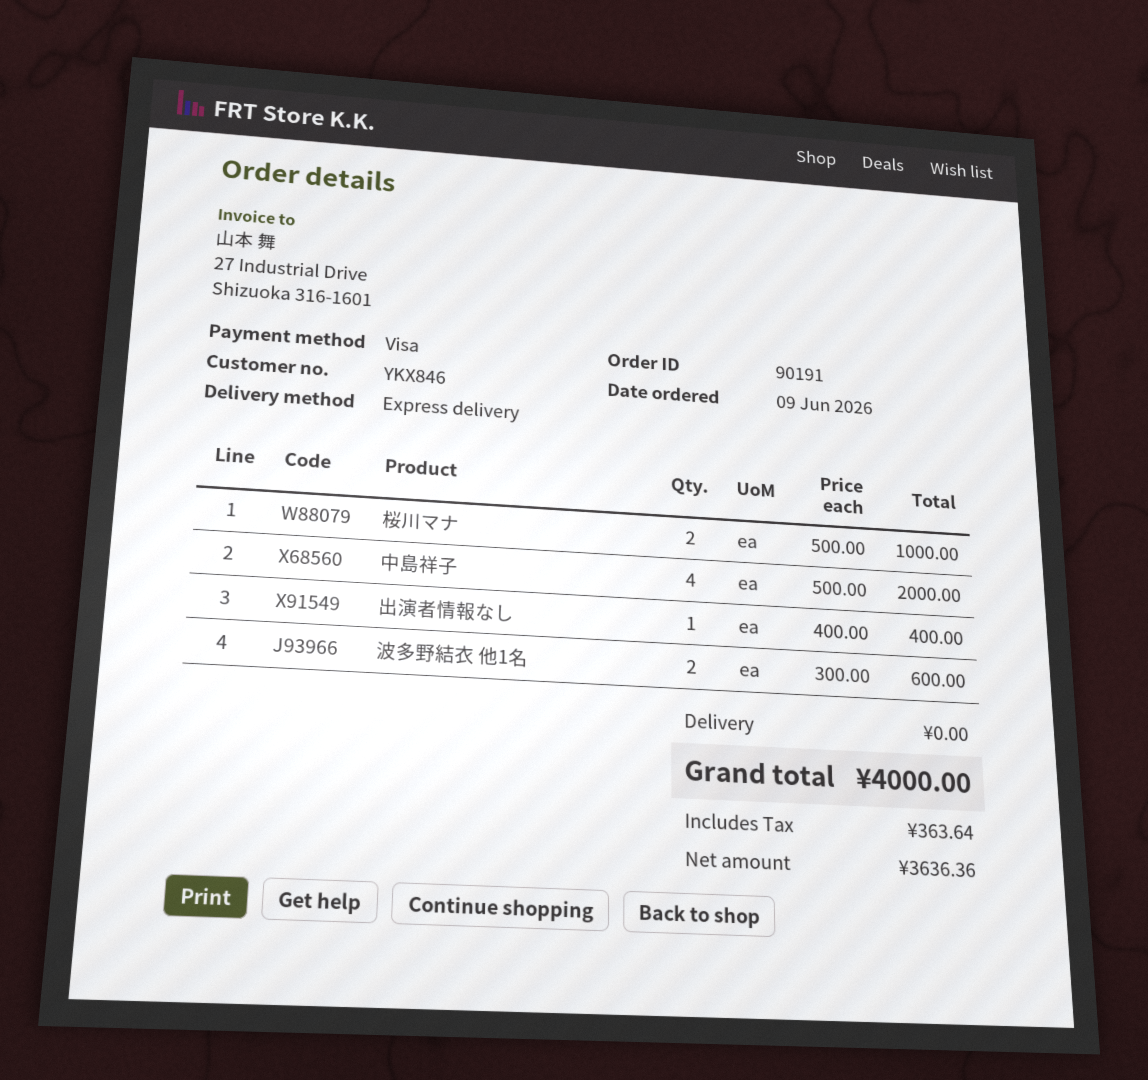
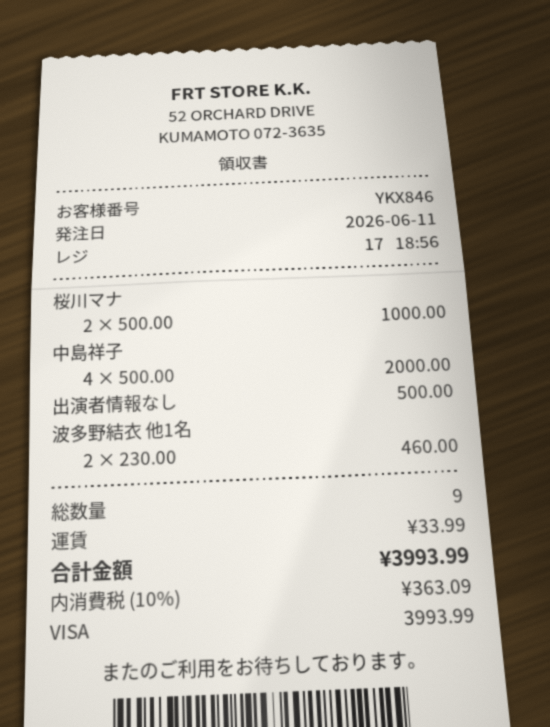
order date: 2026-06-09 -> 2026-06-11
出演者情報なし: 1 x 400.00 = 400.00 -> 1 x 500.00 = 500.00
波多野結衣 他1名: 2 x 300.00 = 600.00 -> 2 x 230.00 = 460.00
shipping: 0.00 -> 33.99
tax: 363.64 -> 363.09
total: 4000.00 -> 3993.99

